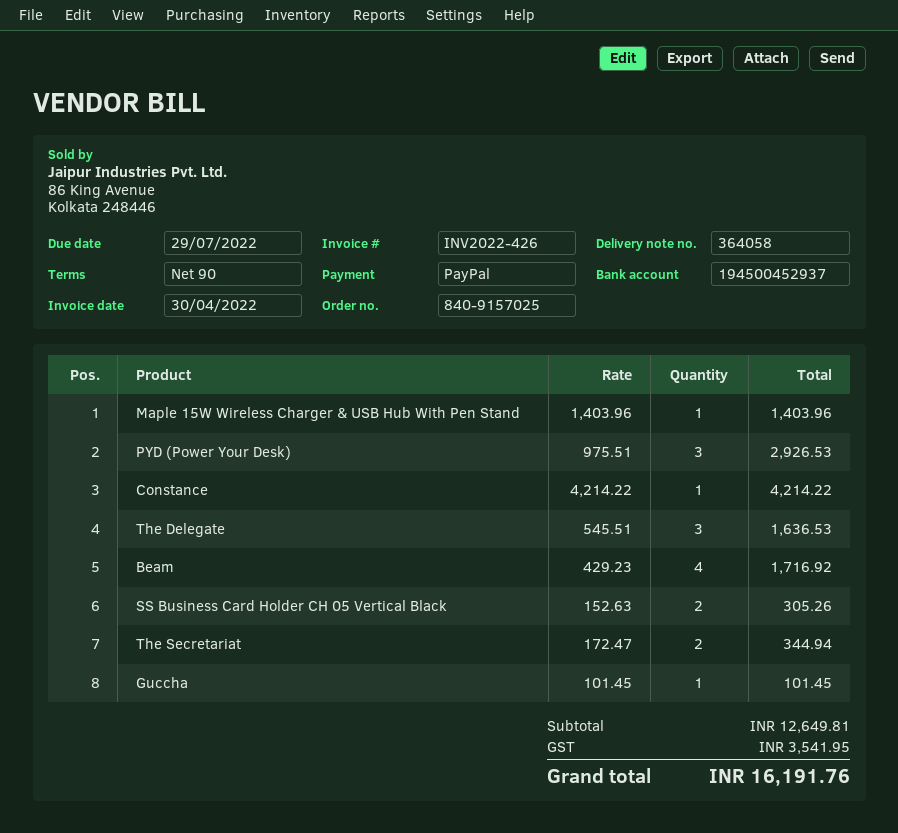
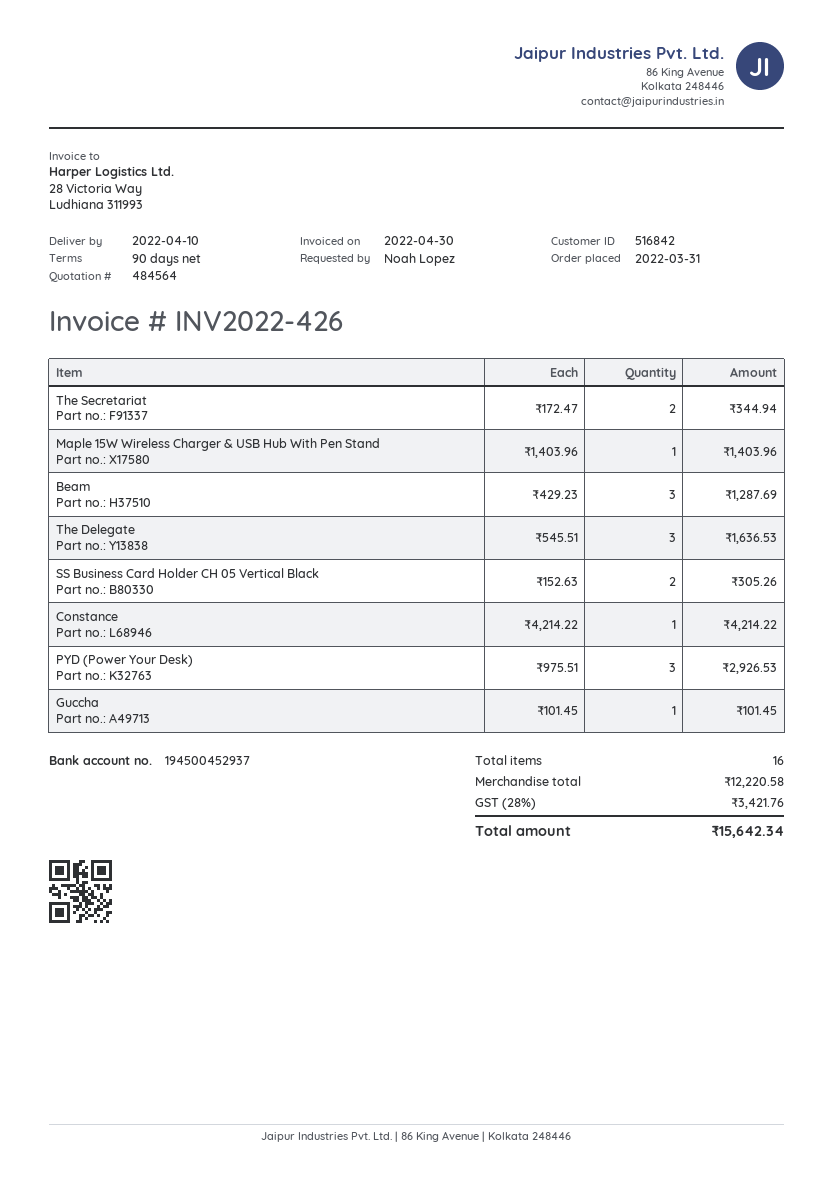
Beam: 4 x 429.23 = 1716.92 -> 3 x 429.23 = 1287.69
subtotal: 12649.81 -> 12220.58
tax: 3541.95 -> 3421.76
total: 16191.76 -> 15642.34

